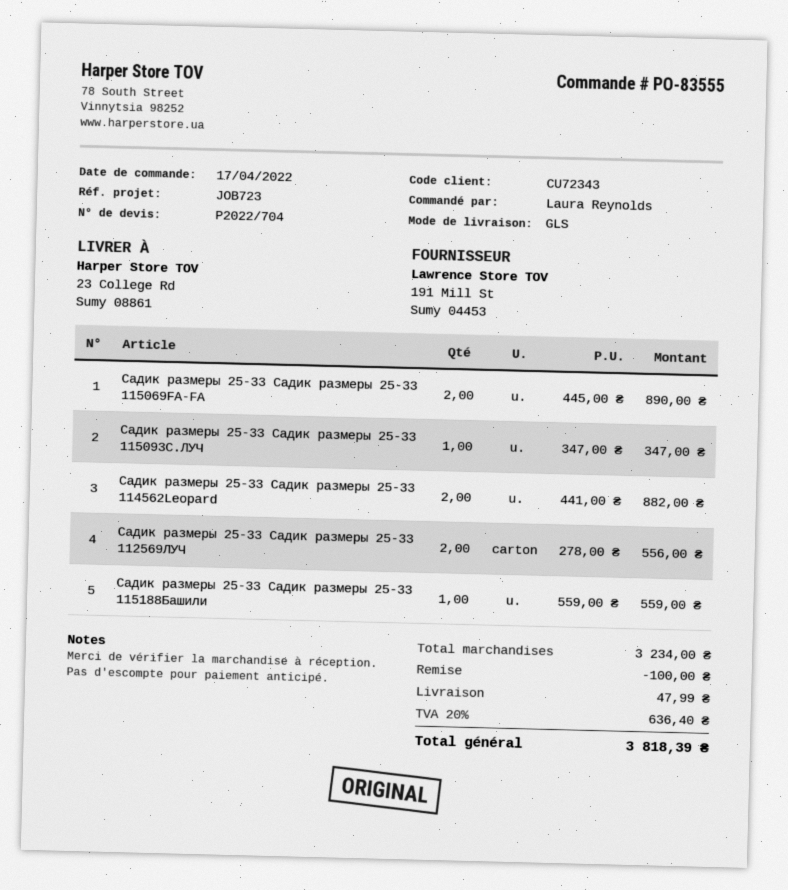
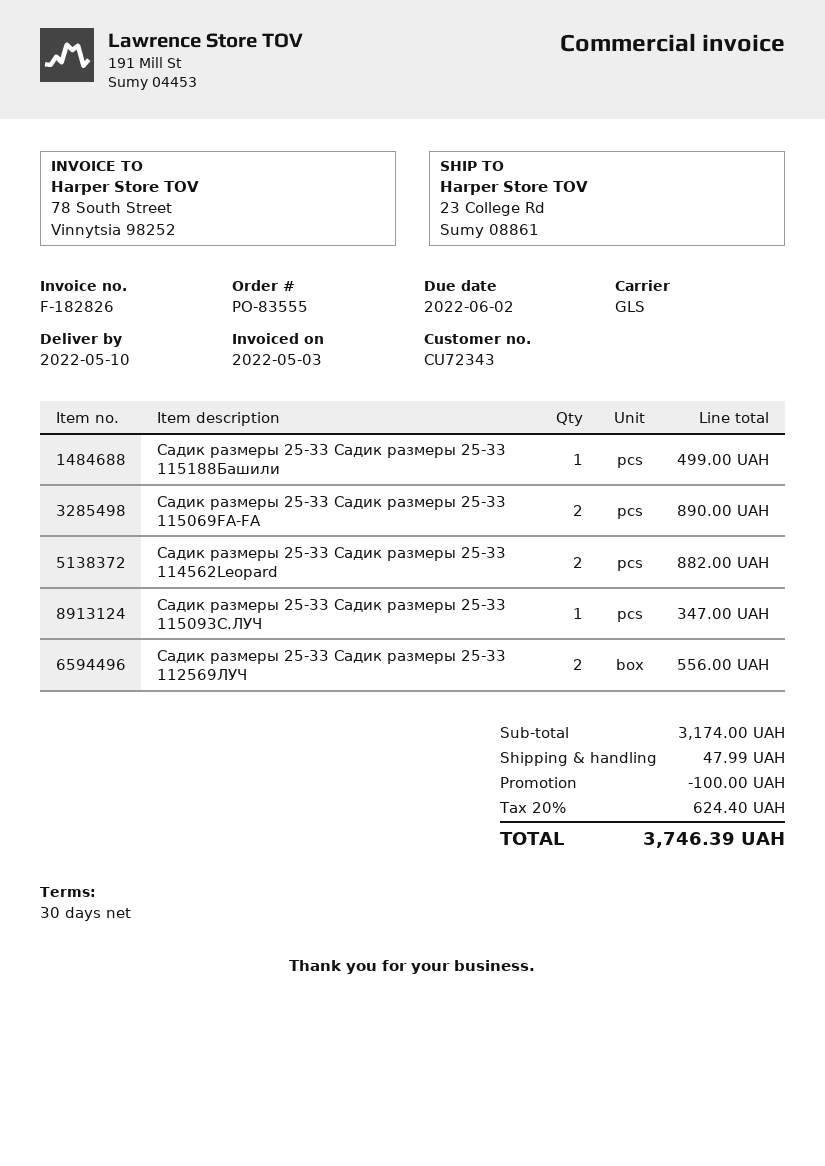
Садик размеры 25-33 Садик размеры 25-33 115188Башили: 1 for 559.00 -> 1 for 499.00
subtotal: 3234.00 -> 3174.00
tax: 20% = 636.40 -> 20% = 624.40
total: 3818.39 -> 3746.39

